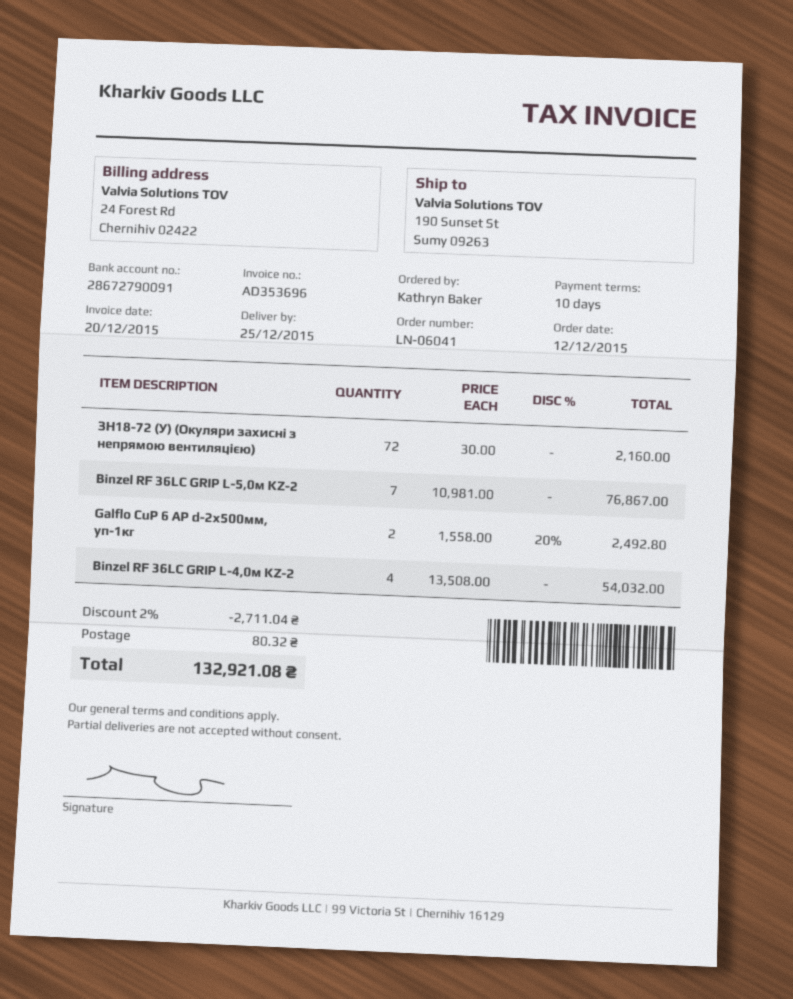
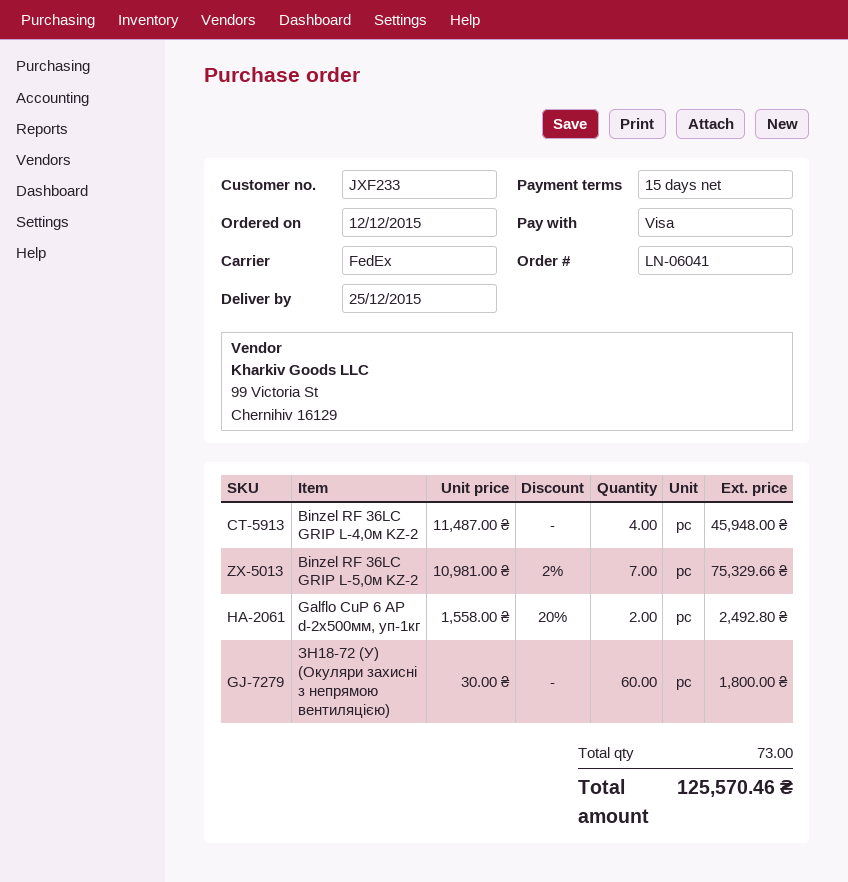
payment terms: 10 days -> 15 days
ЗН18-72 (У) (Окуляри захисні з непрямою вентиляцією): 72 x 30.00 = 2160.00 -> 60 x 30.00 = 1800.00
Binzel RF 36LC GRIP L-5,0м KZ-2: 7 x 10981.00 = 76867.00 -> 7 x 10981.00 - 2% = 75329.66
Binzel RF 36LC GRIP L-4,0м KZ-2: 4 x 13508.00 = 54032.00 -> 4 x 11487.00 = 45948.00
discount: 2% = 2711.04 -> none
shipping: 80.32 -> none
total: 132921.08 -> 125570.46

